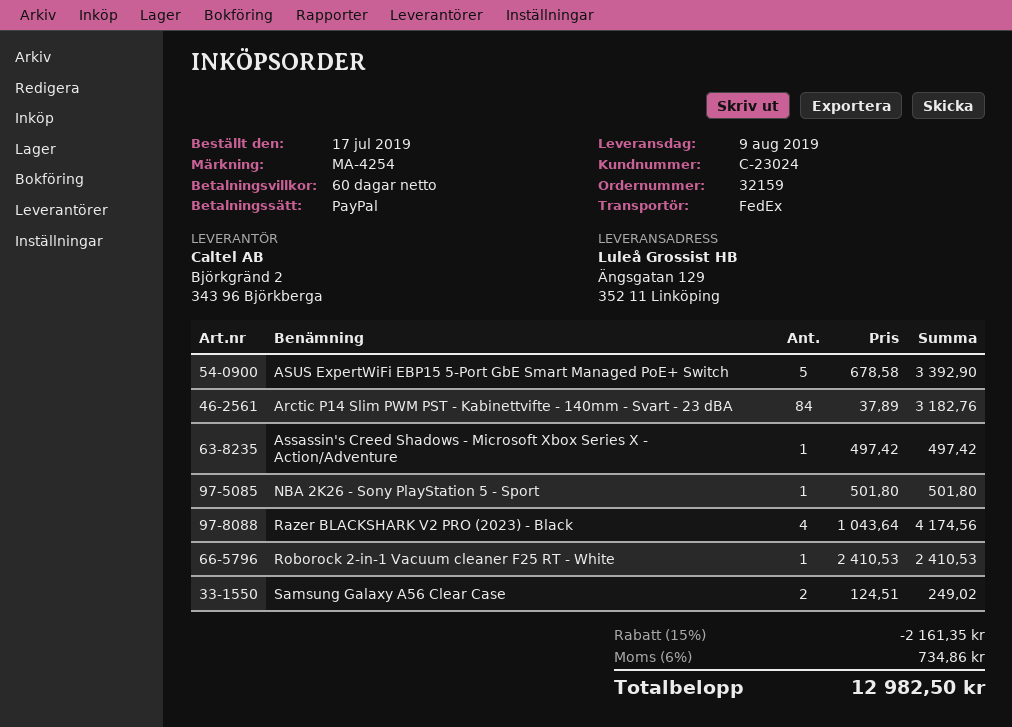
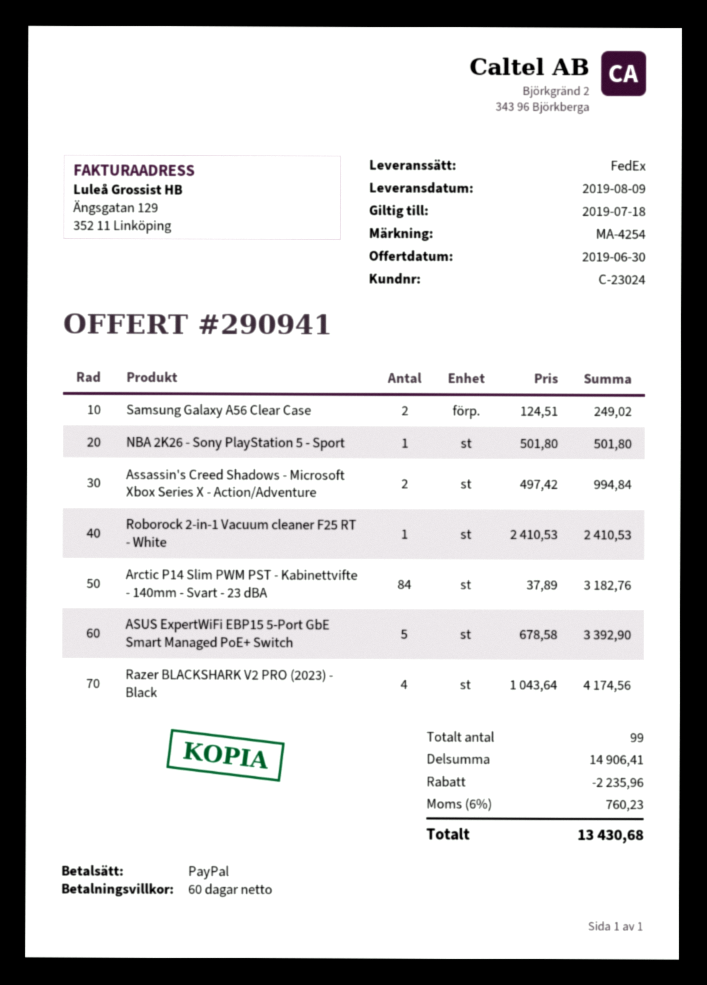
Assassin's Creed Shadows - Microsoft Xbox Series X - Action/Adventure: 1 x 497.42 = 497.42 -> 2 x 497.42 = 994.84
discount: 2161.35 -> 2235.96
tax: 6% = 734.86 -> 6% = 760.23
total: 12982.50 -> 13430.68

